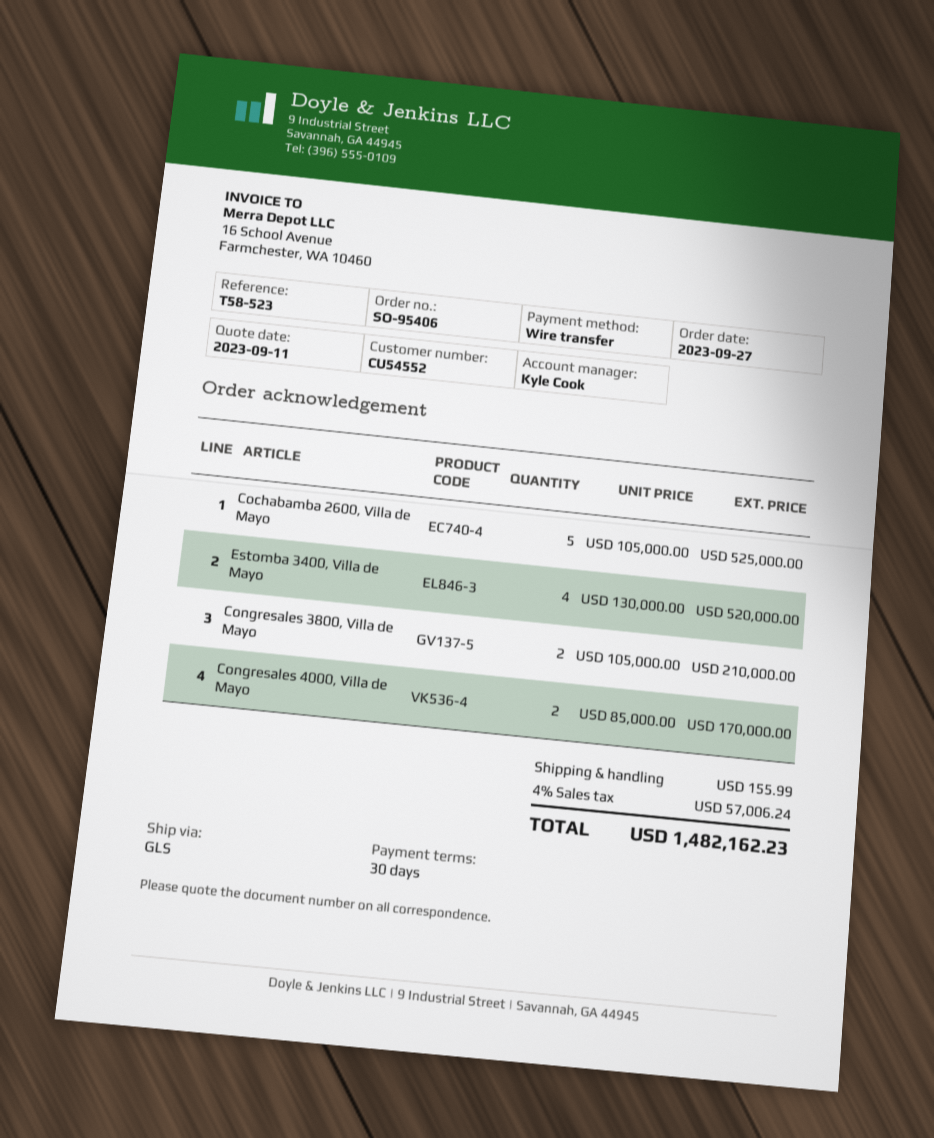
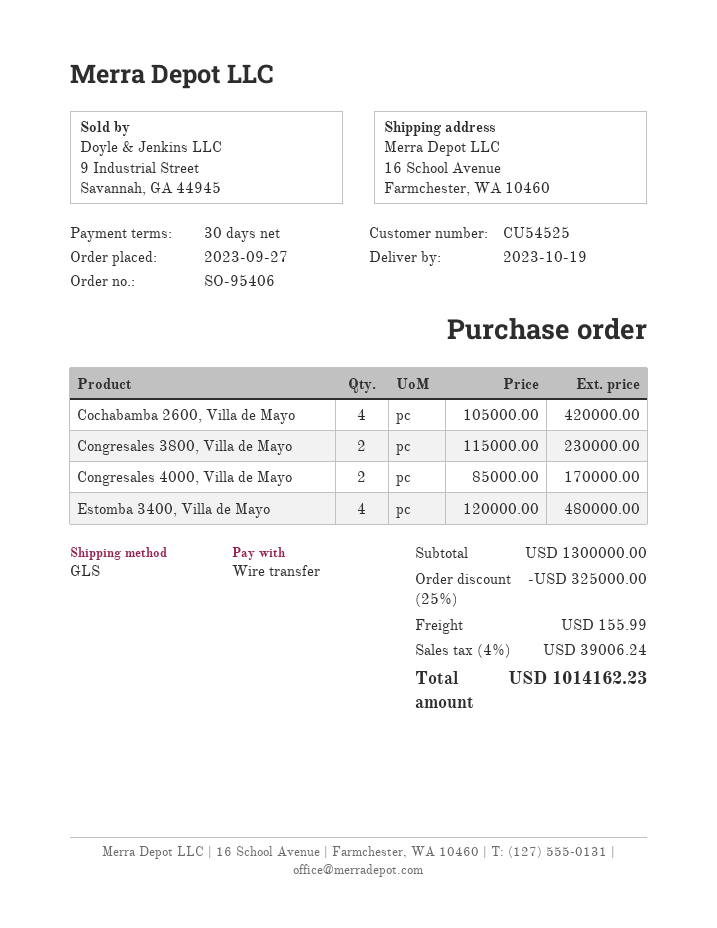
customer number: CU54552 -> CU54525
Cochabamba 2600, Villa de Mayo: 5 x 105000.00 = 525000.00 -> 4 x 105000.00 = 420000.00
Estomba 3400, Villa de Mayo: 4 x 130000.00 = 520000.00 -> 4 x 120000.00 = 480000.00
Congresales 3800, Villa de Mayo: 2 x 105000.00 = 210000.00 -> 2 x 115000.00 = 230000.00
discount: none -> 25% = 325000.00
tax: 4% = 57006.24 -> 4% = 39006.24
total: 1482162.23 -> 1014162.23

